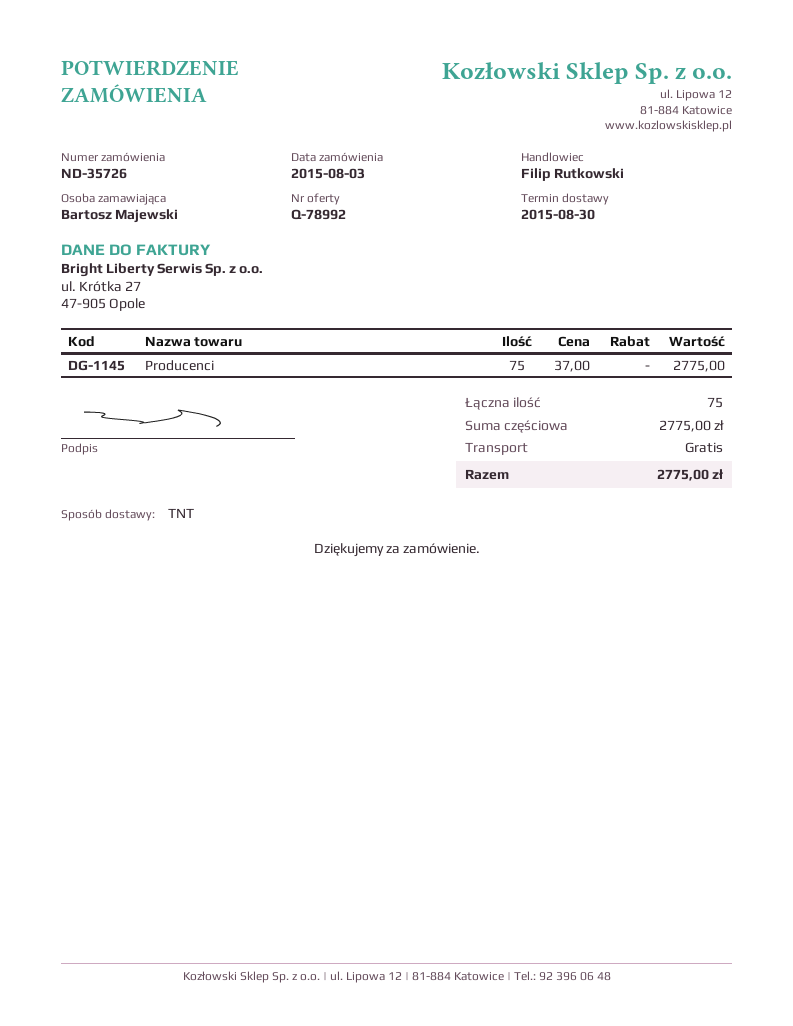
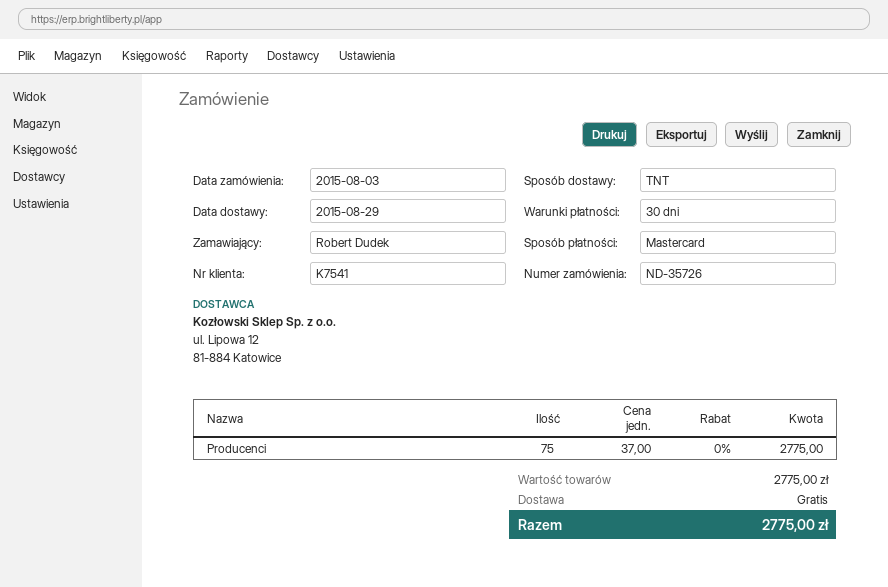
delivery date: 2015-08-30 -> 2015-08-29
ordered by: Bartosz Majewski -> Robert Dudek

